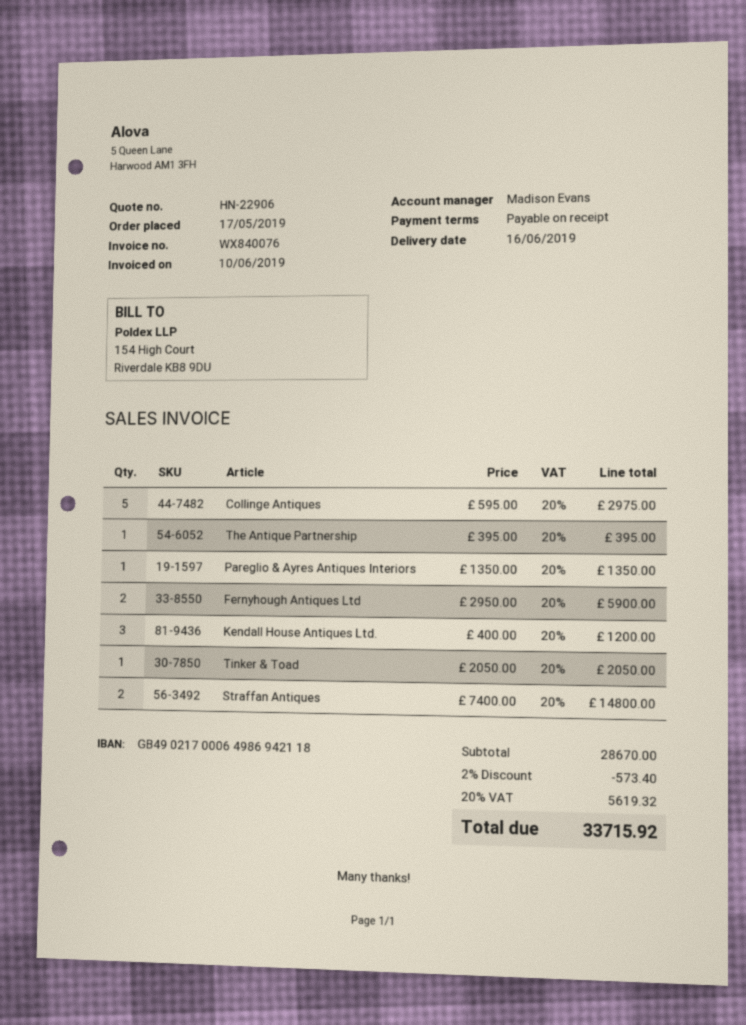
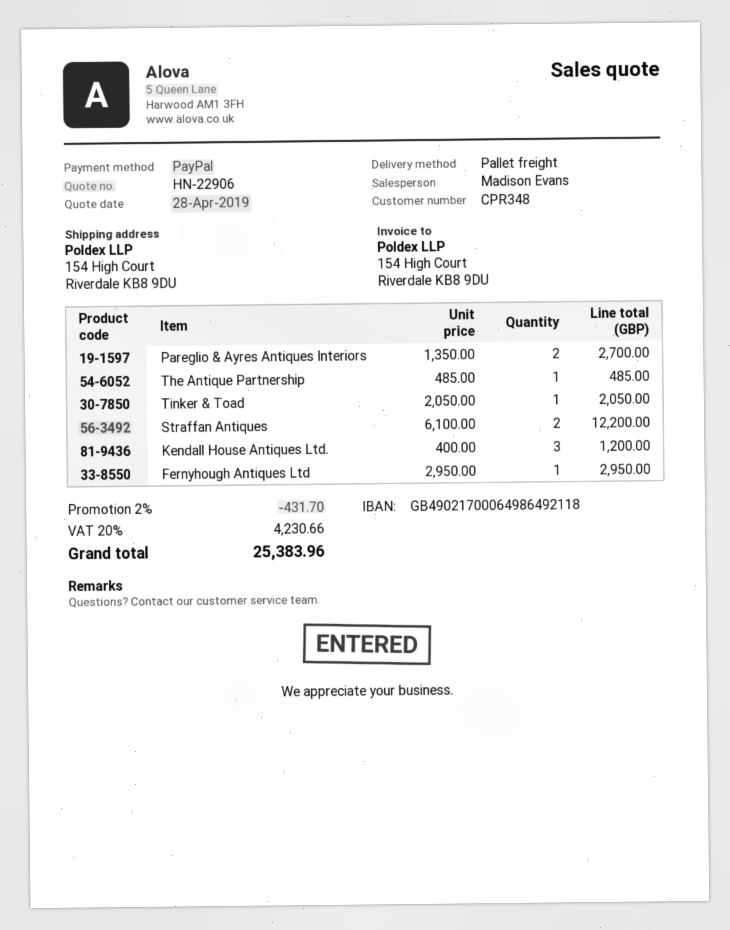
bank account: GB49021700064986942118 -> GB49021700064986492118
Collinge Antiques: 5 x 595.00 = 2975.00 -> none
The Antique Partnership: 1 x 395.00 = 395.00 -> 1 x 485.00 = 485.00
Pareglio & Ayres Antiques Interiors: 1 x 1350.00 = 1350.00 -> 2 x 1350.00 = 2700.00
Fernyhough Antiques Ltd: 2 x 2950.00 = 5900.00 -> 1 x 2950.00 = 2950.00
Straffan Antiques: 2 x 7400.00 = 14800.00 -> 2 x 6100.00 = 12200.00
discount: 2% = 573.40 -> 2% = 431.70
tax: 20% = 5619.32 -> 20% = 4230.66
total: 33715.92 -> 25383.96

